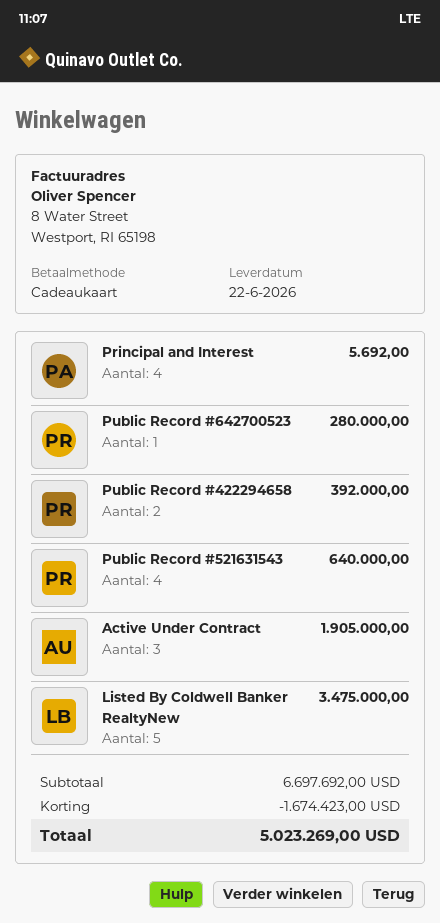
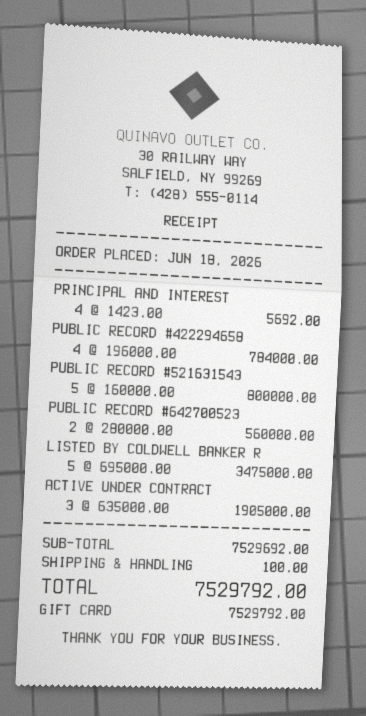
Public Record #642700523: 1 for 280000.00 -> 2 for 560000.00
Public Record #422294658: 2 for 392000.00 -> 4 for 784000.00
Public Record #521631543: 4 for 640000.00 -> 5 for 800000.00
subtotal: 6697692.00 -> 7529692.00
discount: 1674423.00 -> none
shipping: none -> 100.00
total: 5023269.00 -> 7529792.00

